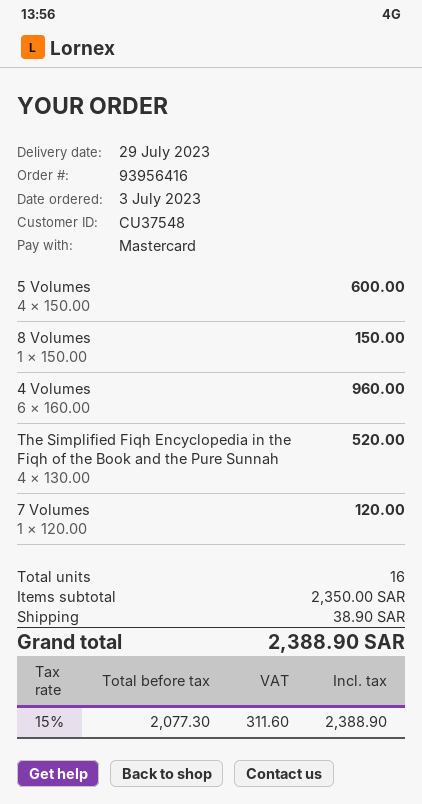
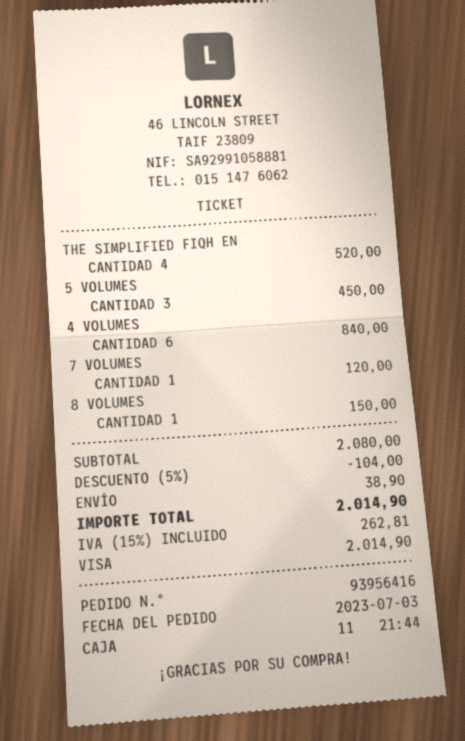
payment method: Mastercard -> Visa
5 Volumes: 4 for 600.00 -> 3 for 450.00
4 Volumes: 6 for 960.00 -> 6 for 840.00
subtotal: 2350.00 -> 2080.00
discount: none -> 5% = 104.00
tax: 15% = 311.60 -> 15% = 262.81
total: 2388.90 -> 2014.90

